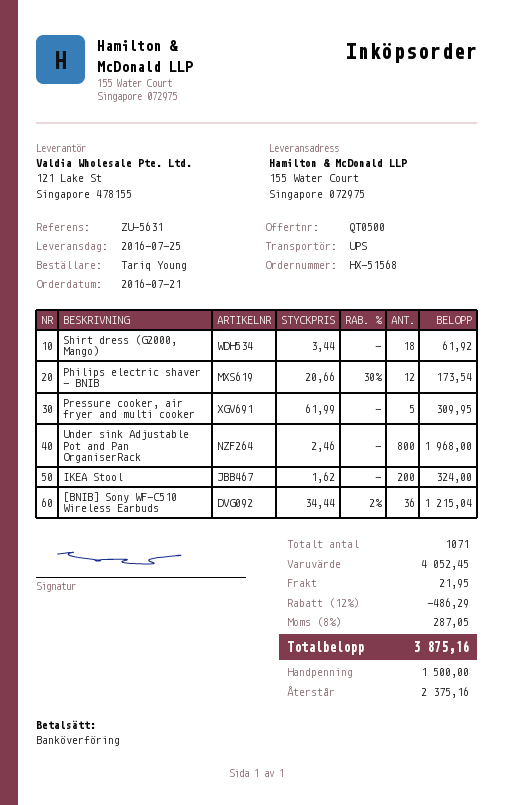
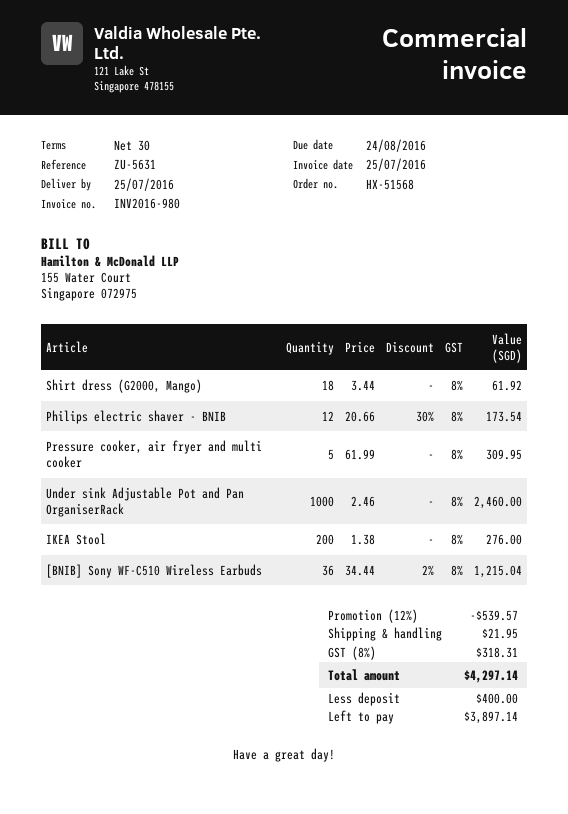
Under sink Adjustable Pot and Pan OrganiserRack: 800 x 2.46 = 1968.00 -> 1000 x 2.46 = 2460.00
IKEA Stool: 200 x 1.62 = 324.00 -> 200 x 1.38 = 276.00
discount: 12% = 486.29 -> 12% = 539.57
tax: 8% = 287.05 -> 8% = 318.31
total: 3875.16 -> 4297.14
deposit: 1500.00 -> 400.00
balance: 2375.16 -> 3897.14

